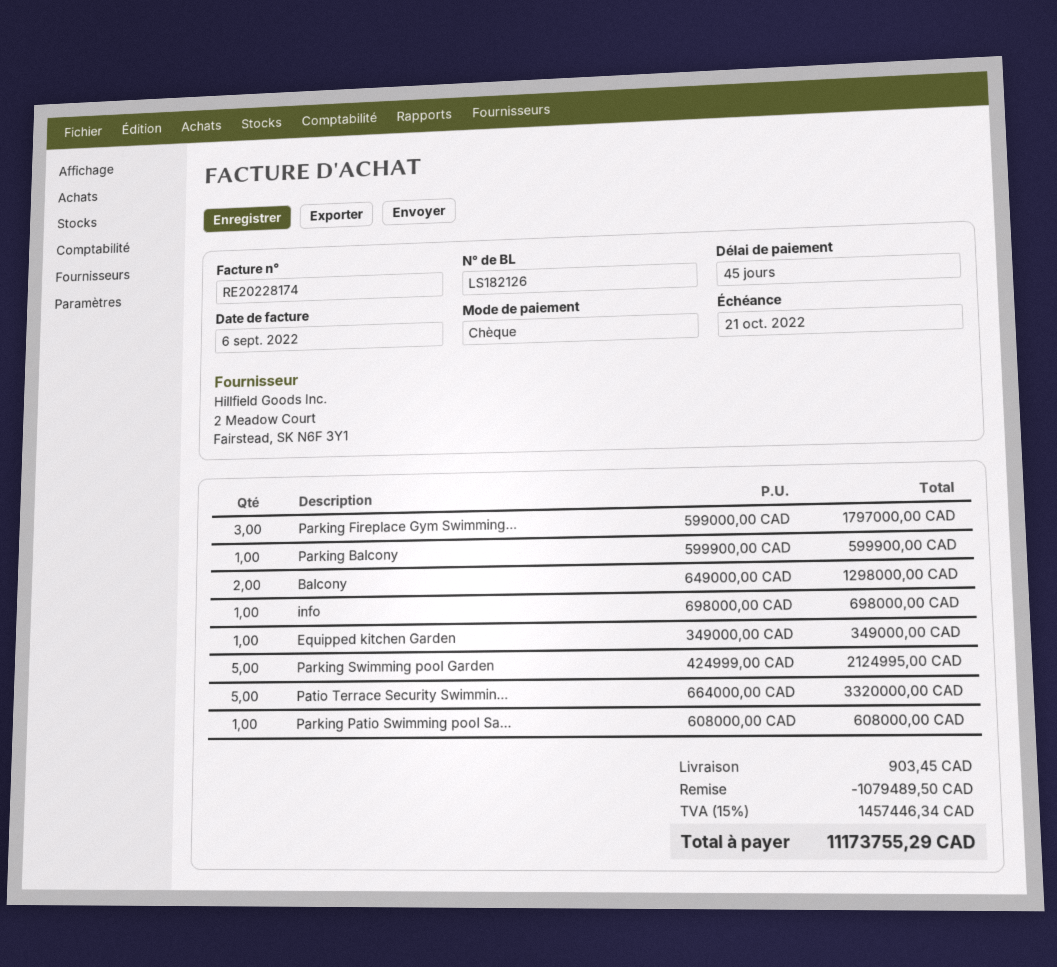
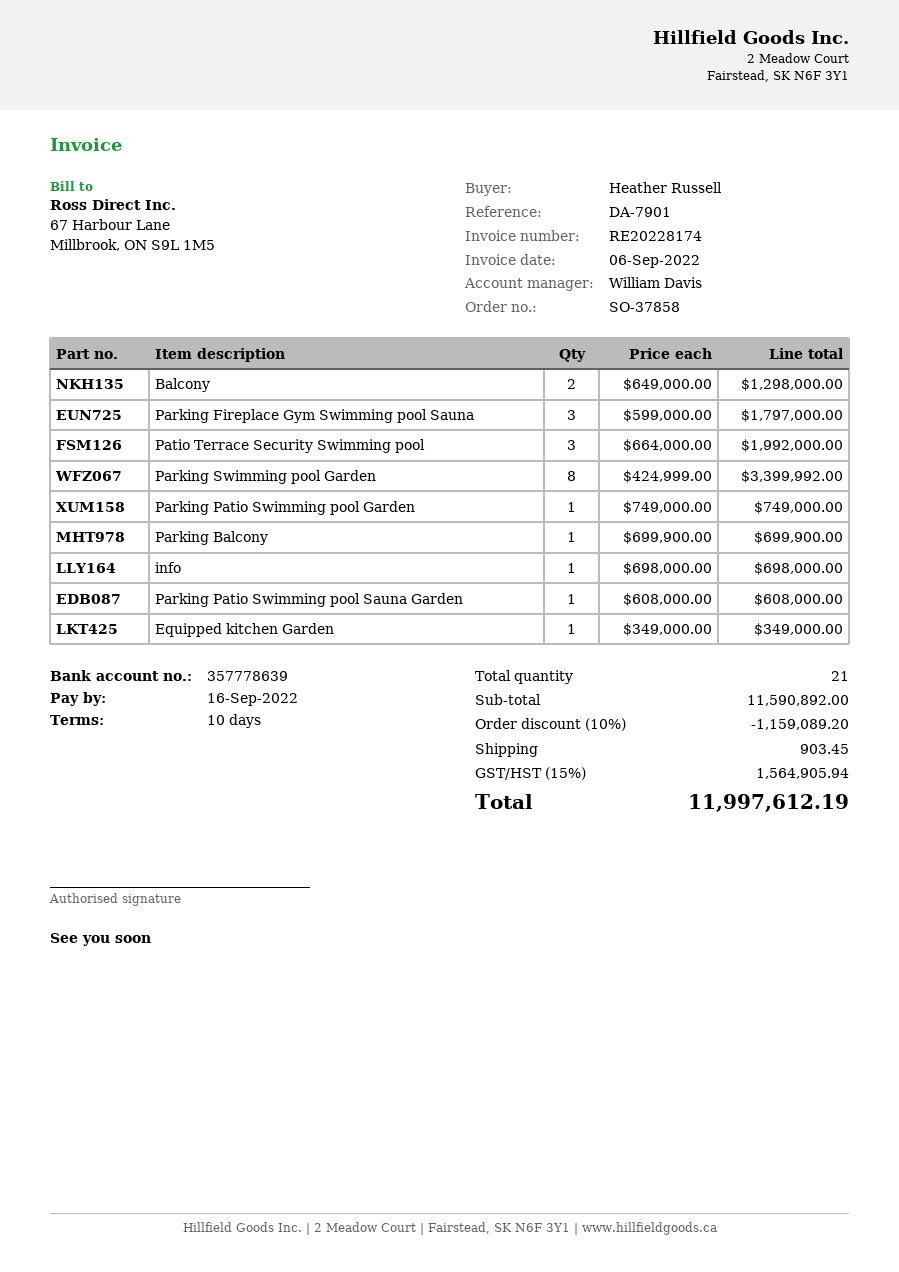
payment terms: 45 days -> 10 days
due date: 2022-10-21 -> 2022-09-16
Parking Balcony: 1 x 599900.00 = 599900.00 -> 1 x 699900.00 = 699900.00
Parking Swimming pool Garden: 5 x 424999.00 = 2124995.00 -> 8 x 424999.00 = 3399992.00
Patio Terrace Security Swimmin...: 5 x 664000.00 = 3320000.00 -> 3 x 664000.00 = 1992000.00
Parking Patio Swimming pool Garden: none -> 1 x 749000.00 = 749000.00
discount: 1079489.50 -> 1159089.20
tax: 15% = 1457446.34 -> 15% = 1564905.94
total: 11173755.29 -> 11997612.19

